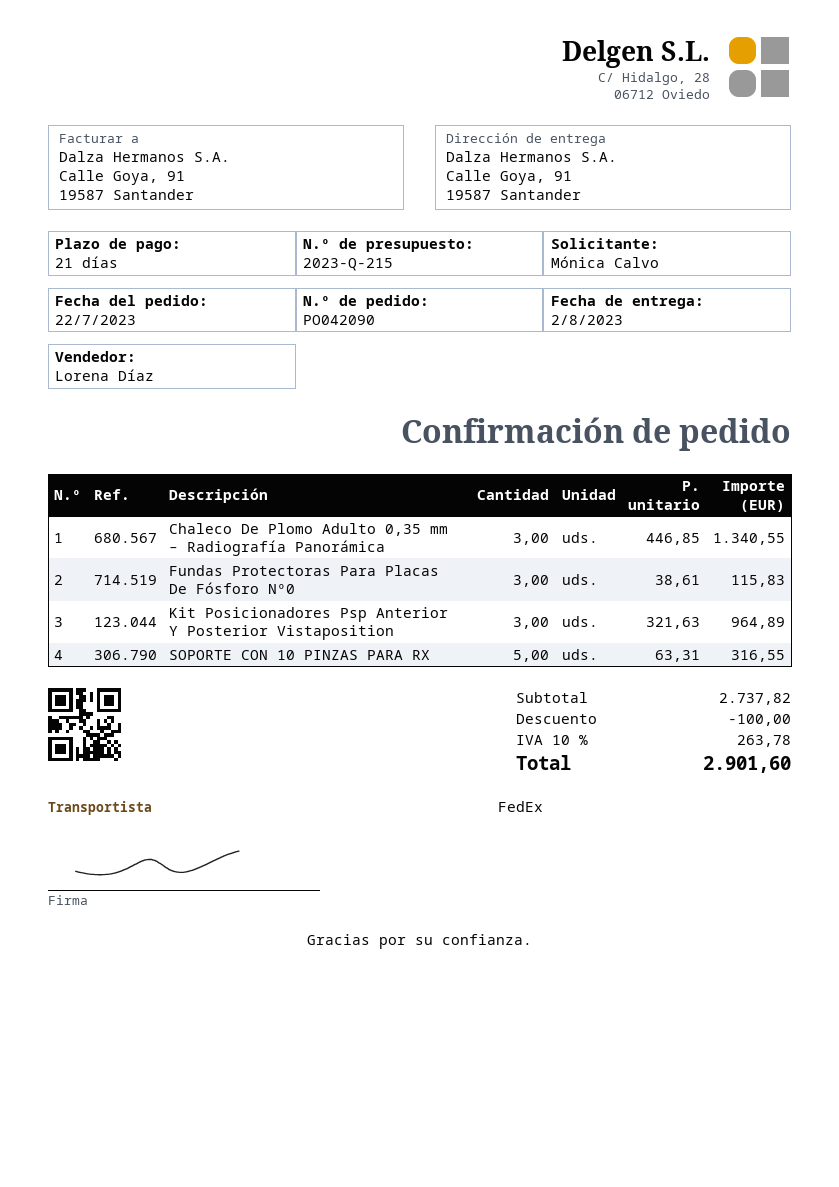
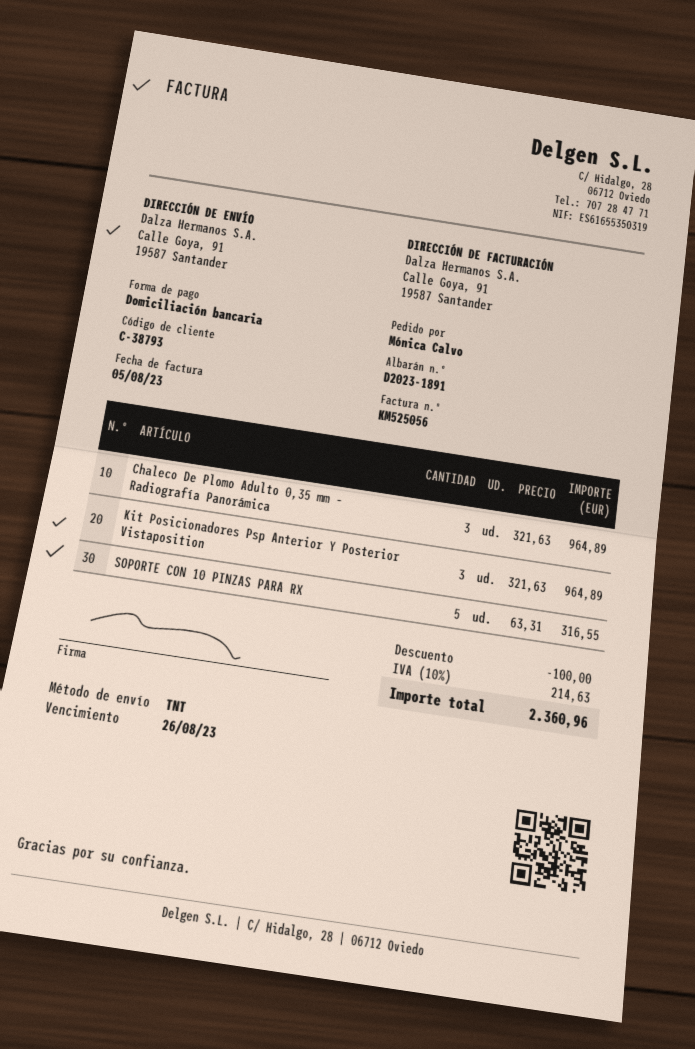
shipping method: FedEx -> TNT
Chaleco De Plomo Adulto 0,35 mm – Radiografía Panorámica: 3 x 446.85 = 1340.55 -> 3 x 321.63 = 964.89
Fundas Protectoras Para Placas De Fósforo Nº0: 3 x 38.61 = 115.83 -> none
tax: 10% = 263.78 -> 10% = 214.63
total: 2901.60 -> 2360.96

